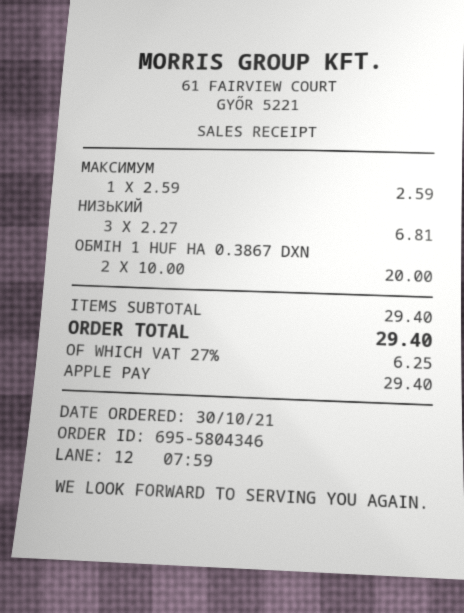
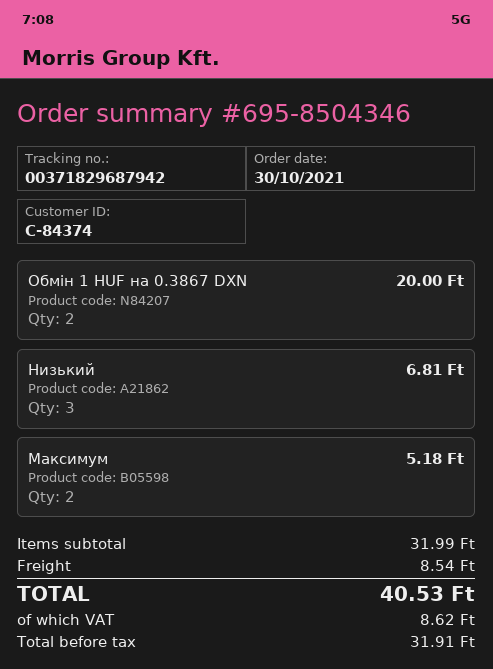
order number: 695-5804346 -> 695-8504346
МАКСИМУМ: 1 for 2.59 -> 2 for 5.18
subtotal: 29.40 -> 31.99
shipping: none -> 8.54
tax: 6.25 -> 8.62
total: 29.40 -> 40.53

